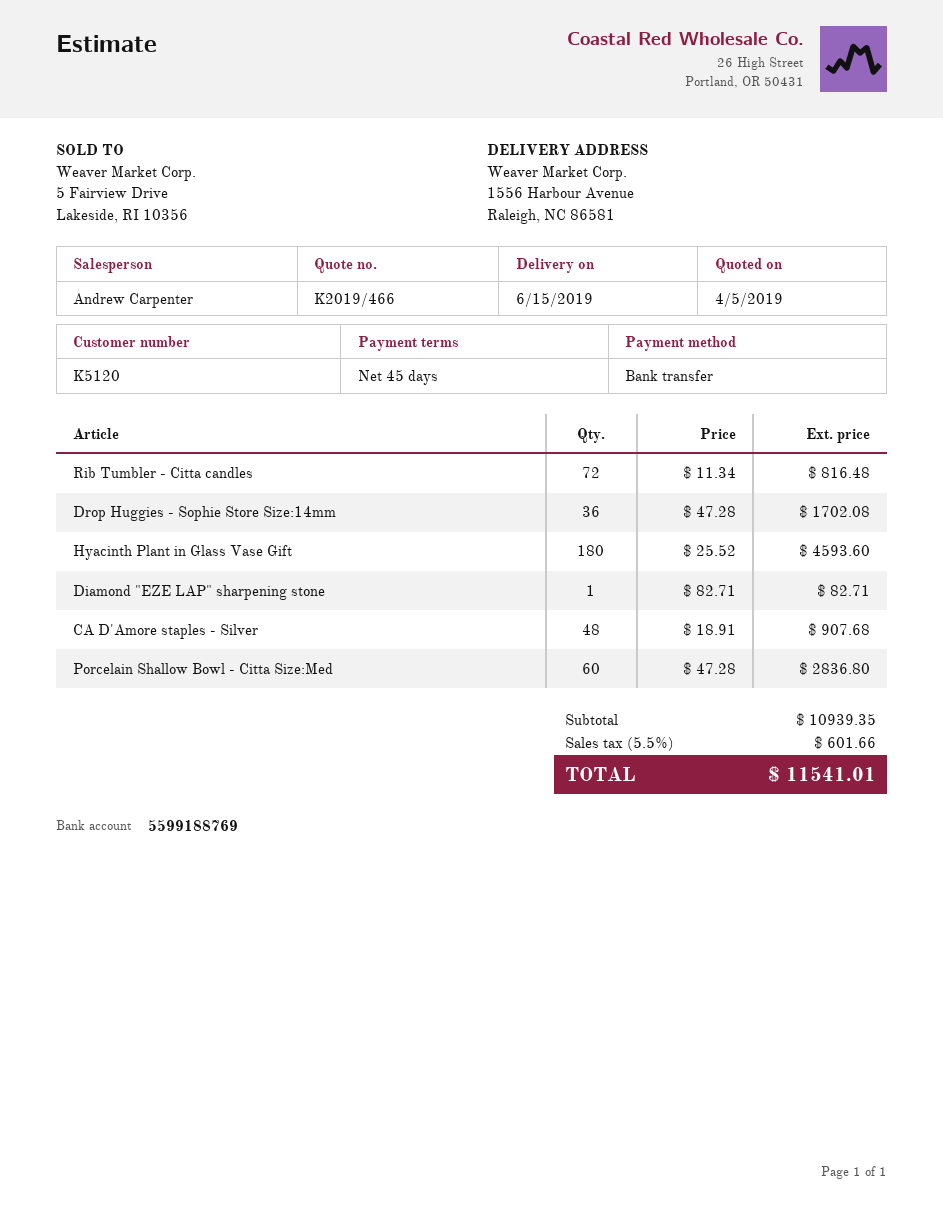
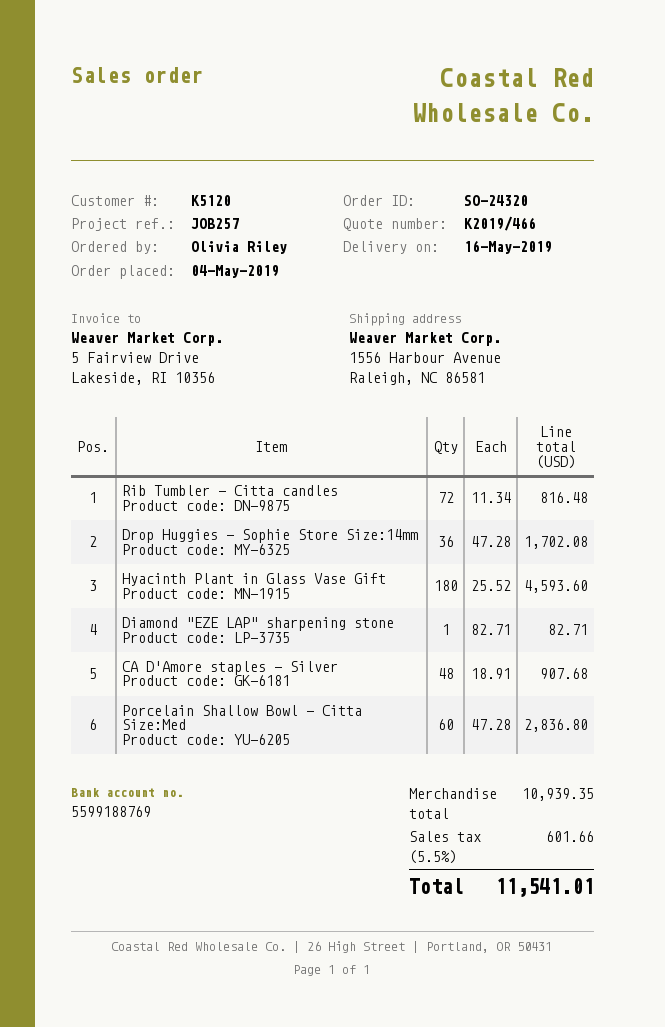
delivery date: 2019-06-15 -> 2019-05-16

